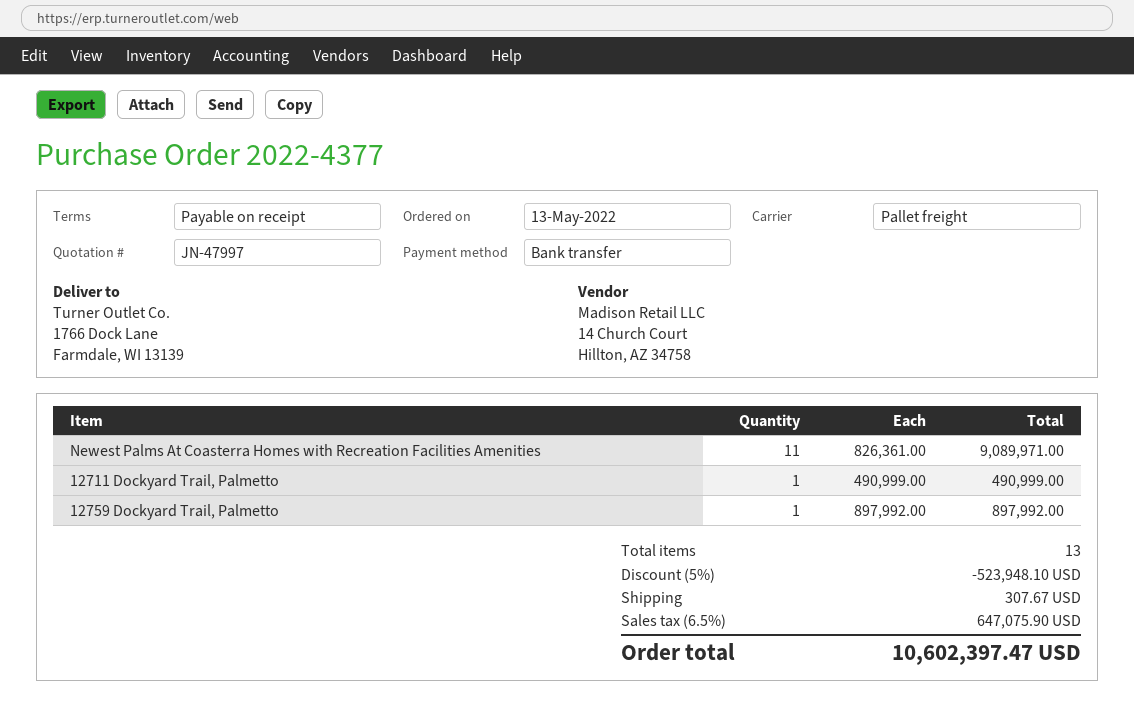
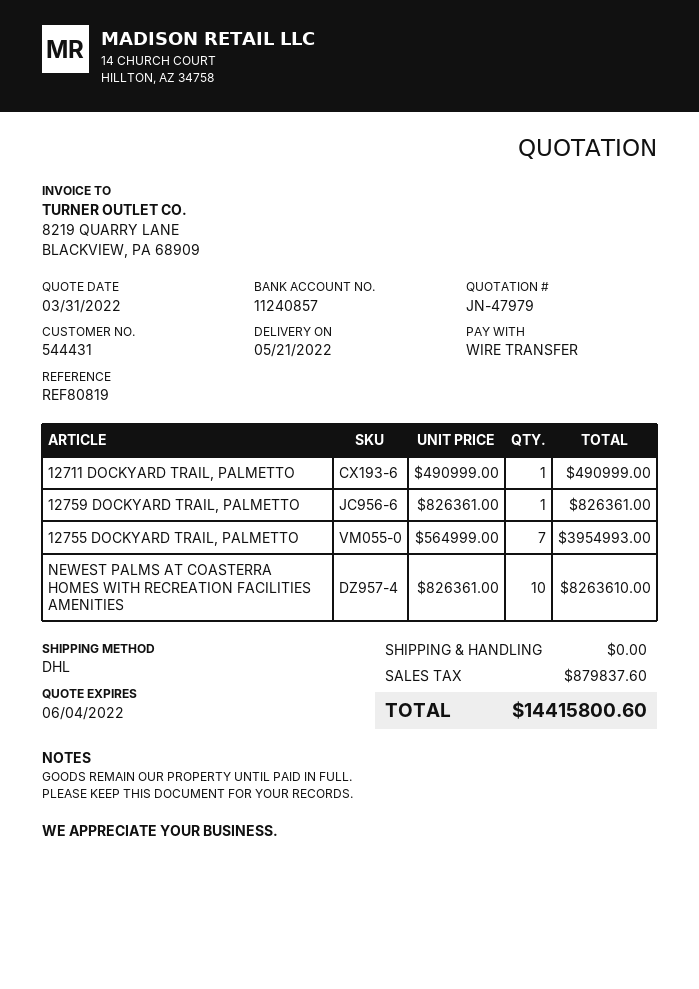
quote number: JN-47997 -> JN-47979
shipping method: pallet freight -> DHL
Newest Palms At Coasterra Homes with Recreation Facilities Amenities: 11 x 826361.00 = 9089971.00 -> 10 x 826361.00 = 8263610.00
12759 Dockyard Trail, Palmetto: 1 x 897992.00 = 897992.00 -> 1 x 826361.00 = 826361.00
12755 DOCKYARD TRAIL, PALMETTO: none -> 7 x 564999.00 = 3954993.00
discount: 5% = 523948.10 -> none
shipping: 307.67 -> 0.00
tax: 647075.90 -> 879837.60
total: 10602397.47 -> 14415800.60

